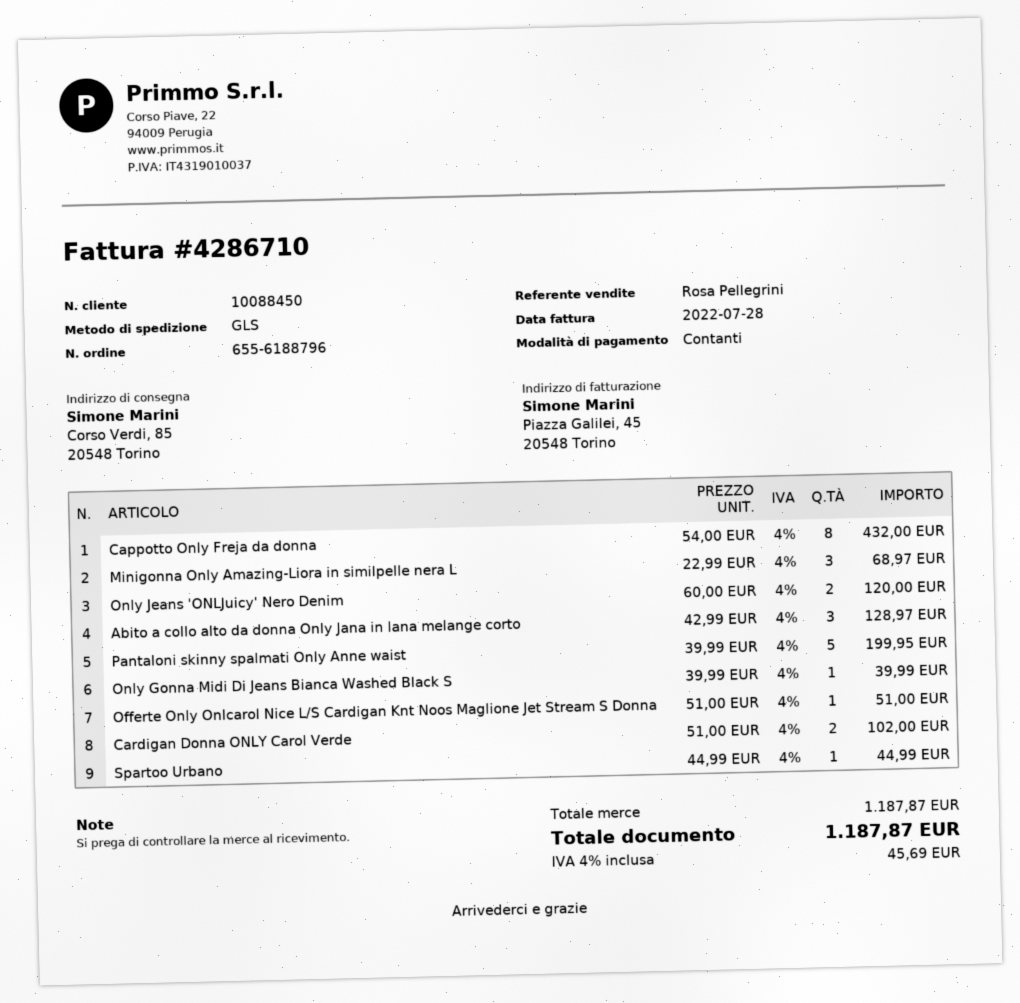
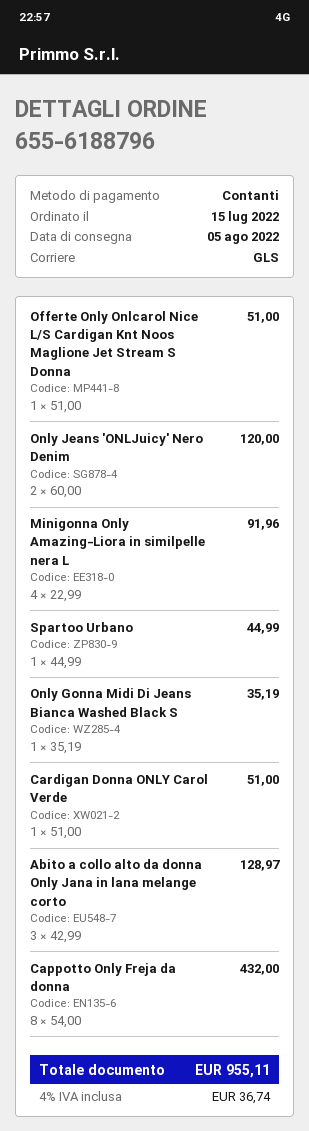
Minigonna Only Amazing‑Liora in similpelle nera L: 3 x 22.99 = 68.97 -> 4 x 22.99 = 91.96
Pantaloni skinny spalmati Only Anne waist: 5 x 39.99 = 199.95 -> none
Only Gonna Midi Di Jeans Bianca Washed Black S: 1 x 39.99 = 39.99 -> 1 x 35.19 = 35.19
Cardigan Donna ONLY Carol Verde: 2 x 51.00 = 102.00 -> 1 x 51.00 = 51.00
tax: 4% = 45.69 -> 4% = 36.74
total: 1187.87 -> 955.11

